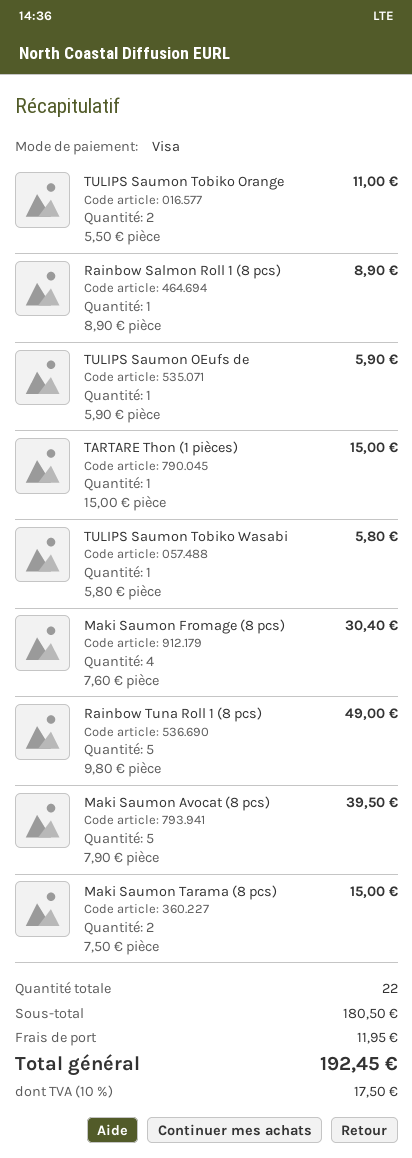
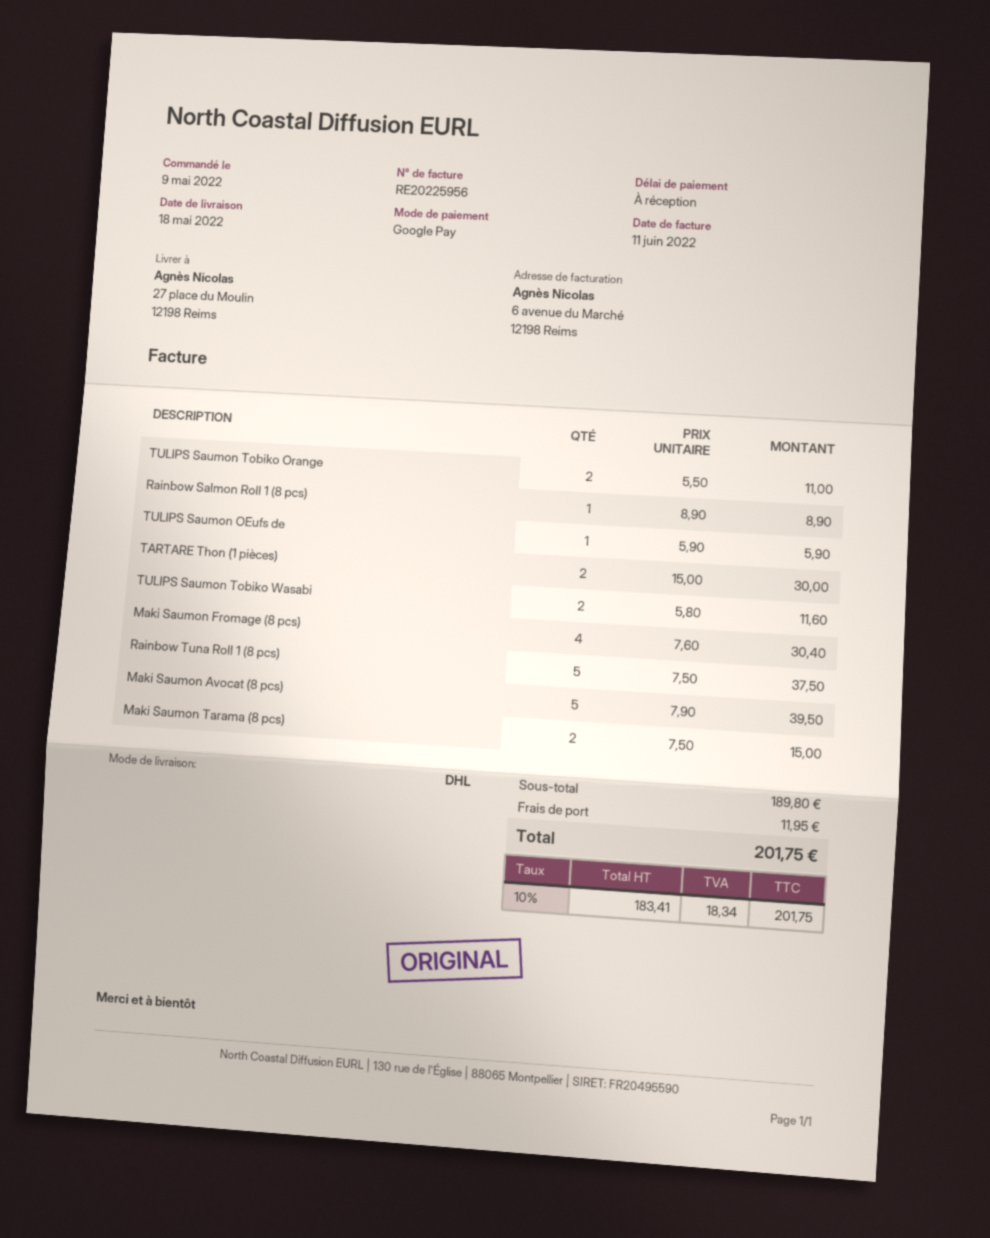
payment method: Visa -> Google Pay
TARTARE Thon (1 pièces): 1 x 15.00 = 15.00 -> 2 x 15.00 = 30.00
TULIPS Saumon Tobiko Wasabi: 1 x 5.80 = 5.80 -> 2 x 5.80 = 11.60
Rainbow Tuna Roll 1 (8 pcs): 5 x 9.80 = 49.00 -> 5 x 7.50 = 37.50
subtotal: 180.50 -> 189.80
tax: 10% = 17.50 -> 10% = 18.34
total: 192.45 -> 201.75

